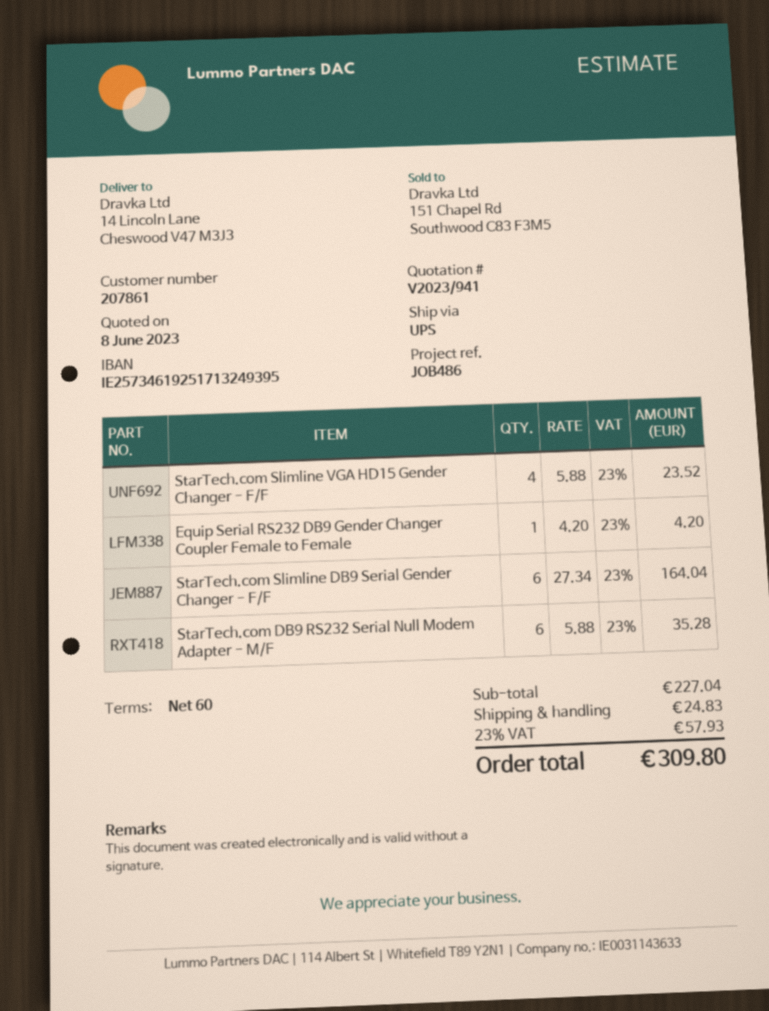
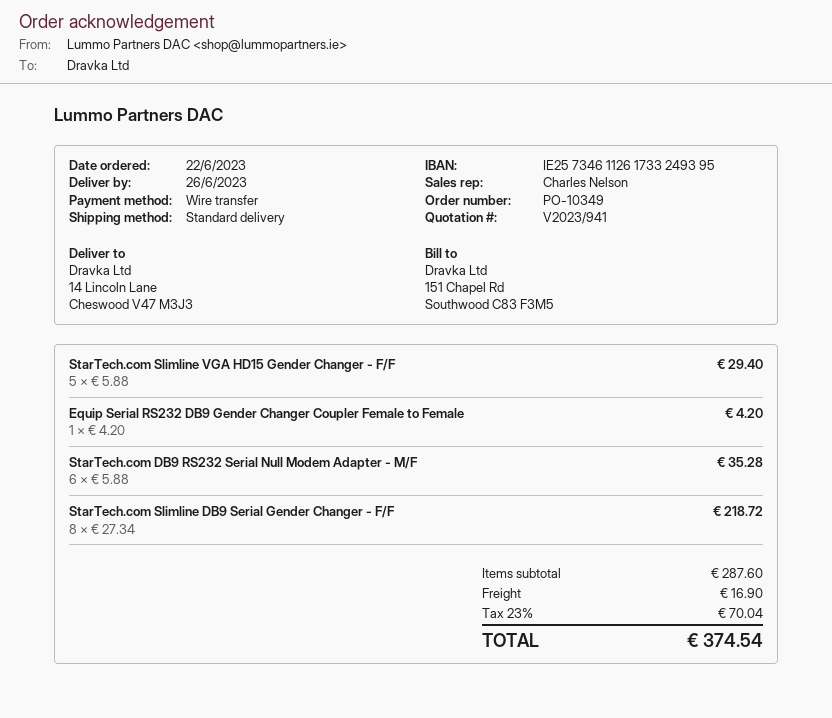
bank account: IE25734619251713249395 -> IE25734611261733249395
shipping method: UPS -> standard
StarTech.com Slimline VGA HD15 Gender Changer - F/F: 4 x 5.88 = 23.52 -> 5 x 5.88 = 29.40
StarTech.com Slimline DB9 Serial Gender Changer - F/F: 6 x 27.34 = 164.04 -> 8 x 27.34 = 218.72
subtotal: 227.04 -> 287.60
shipping: 24.83 -> 16.90
tax: 23% = 57.93 -> 23% = 70.04
total: 309.80 -> 374.54

